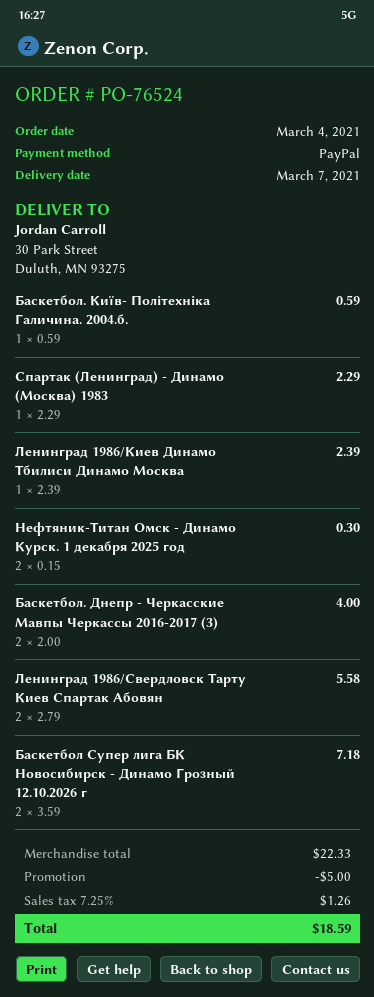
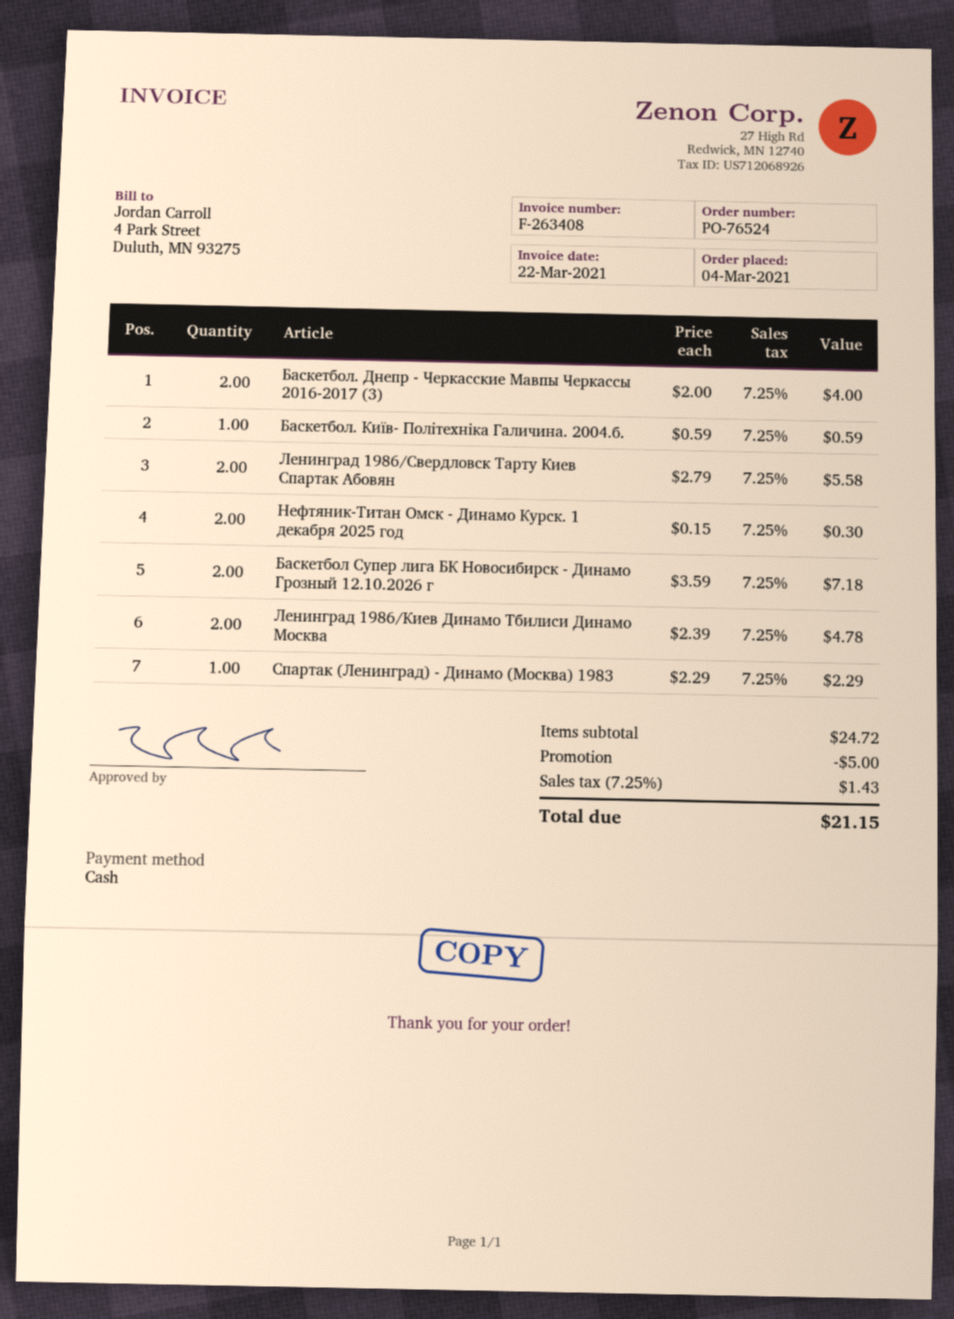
payment method: PayPal -> cash
Ленинград 1986/Киев Динамо Тбилиси Динамо Москва: 1 x 2.39 = 2.39 -> 2 x 2.39 = 4.78
subtotal: 22.33 -> 24.72
tax: 7.25% = 1.26 -> 7.25% = 1.43
total: 18.59 -> 21.15

